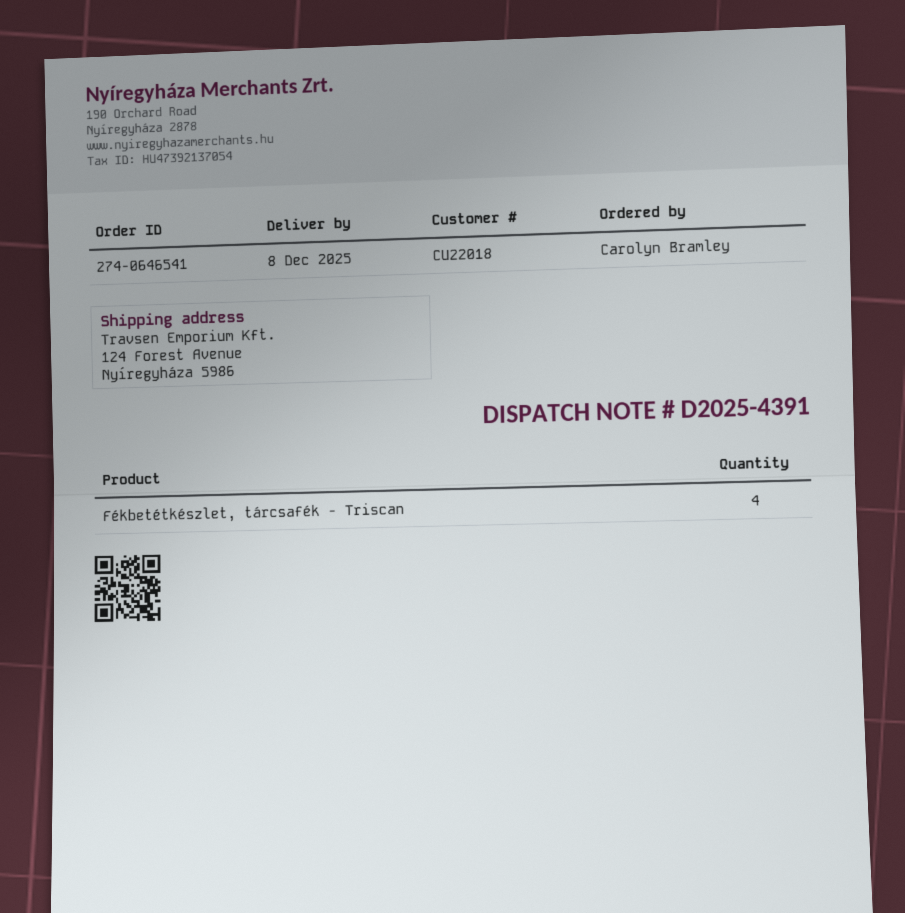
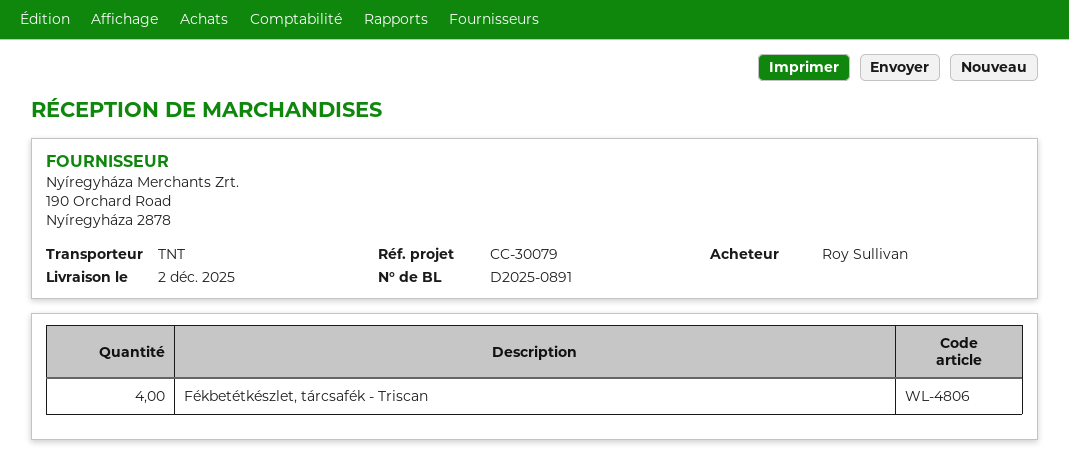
delivery note number: D2025-4391 -> D2025-0891
delivery date: 2025-12-08 -> 2025-12-02
ordered by: Carolyn Bramley -> Roy Sullivan

